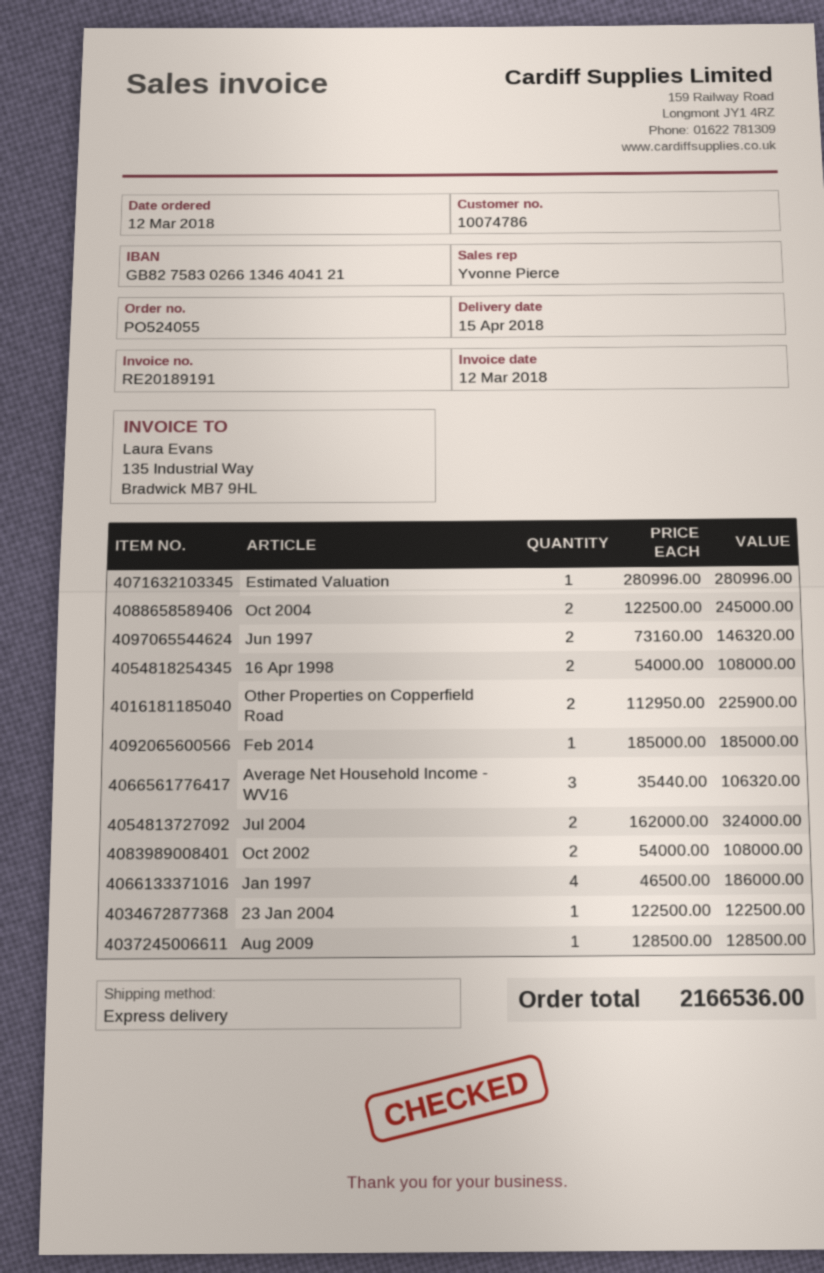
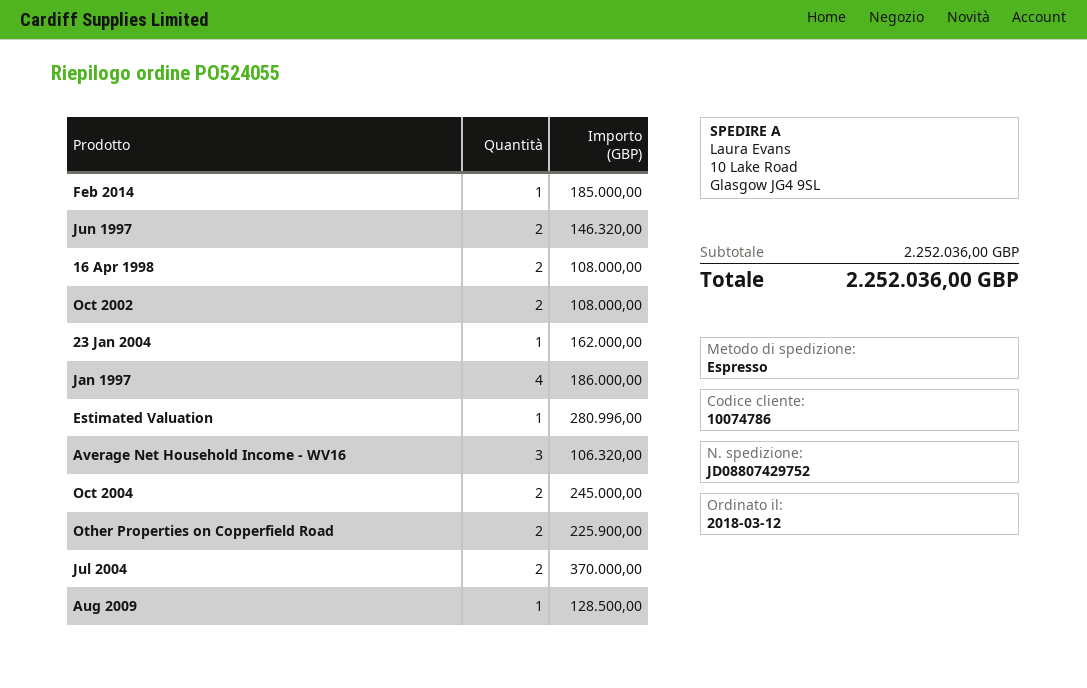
Jul 2004: 2 for 324000.00 -> 2 for 370000.00
23 Jan 2004: 1 for 122500.00 -> 1 for 162000.00
total: 2166536.00 -> 2252036.00

